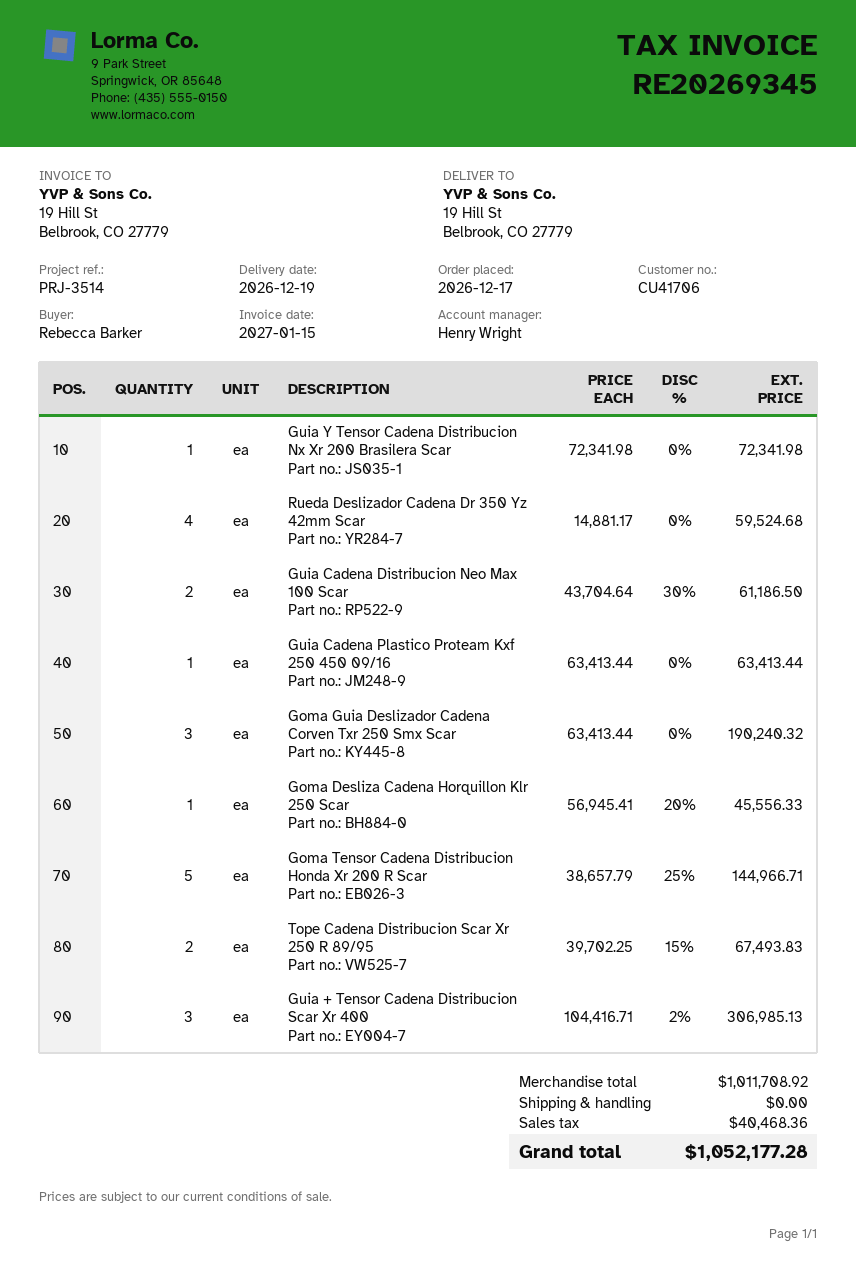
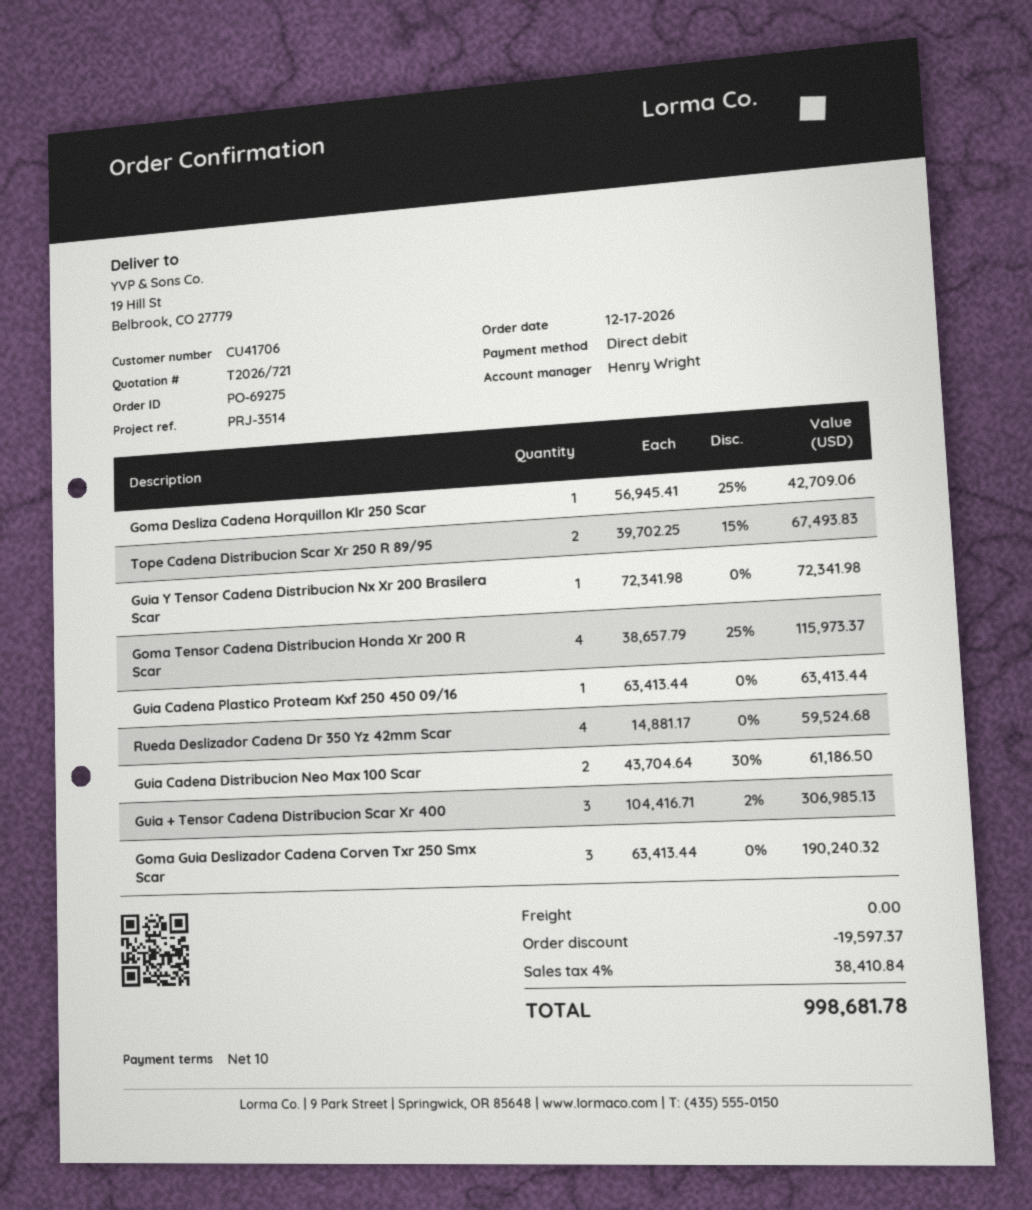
Goma Desliza Cadena Horquillon Klr 250 Scar: 1 x 56945.41 - 20% = 45556.33 -> 1 x 56945.41 - 25% = 42709.06
Goma Tensor Cadena Distribucion Honda Xr 200 R Scar: 5 x 38657.79 - 25% = 144966.71 -> 4 x 38657.79 - 25% = 115973.37
discount: none -> 19597.37
tax: 40468.36 -> 38410.84
total: 1052177.28 -> 998681.78

